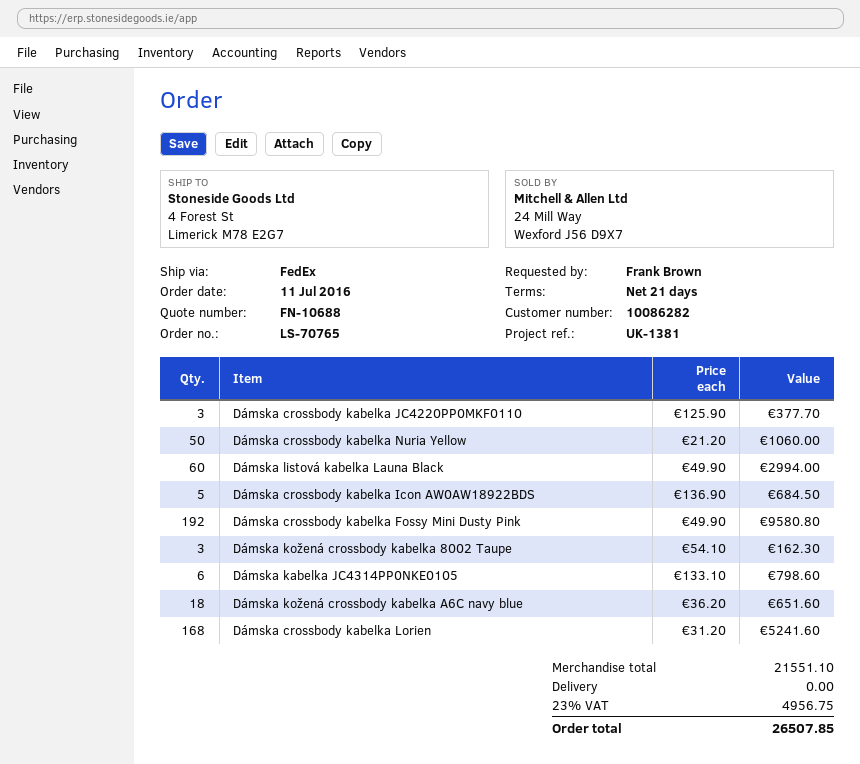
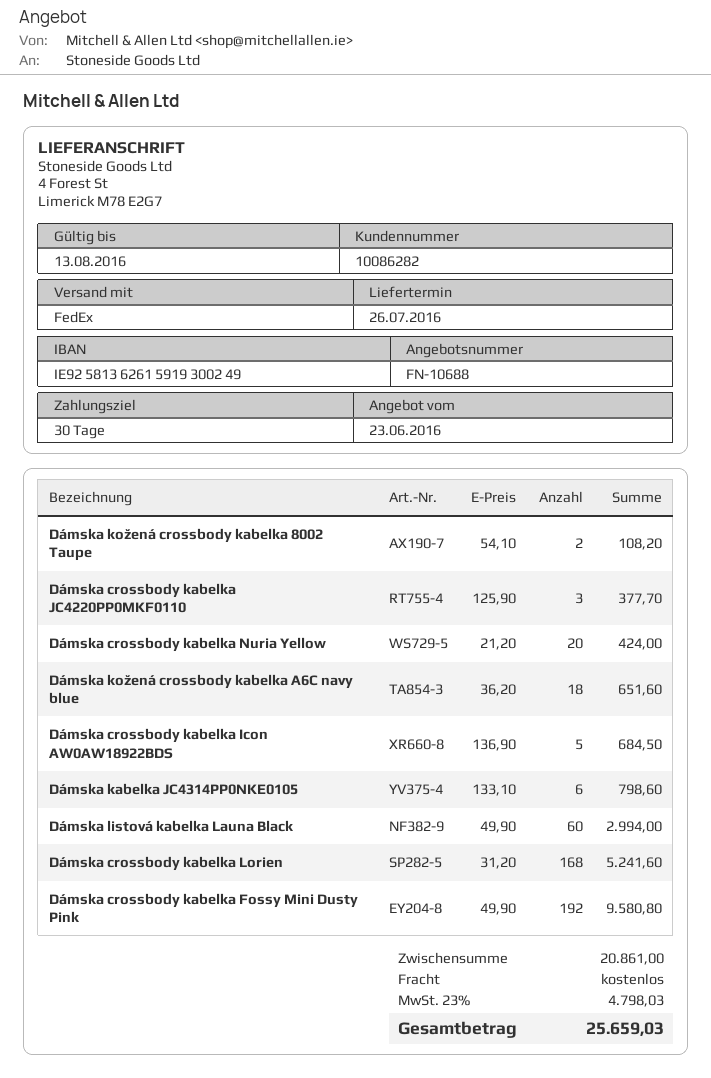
payment terms: 21 days -> 30 days
Dámska crossbody kabelka Nuria Yellow: 50 x 21.20 = 1060.00 -> 20 x 21.20 = 424.00
Dámska kožená crossbody kabelka 8002 Taupe: 3 x 54.10 = 162.30 -> 2 x 54.10 = 108.20
subtotal: 21551.10 -> 20861.00
tax: 23% = 4956.75 -> 23% = 4798.03
total: 26507.85 -> 25659.03

